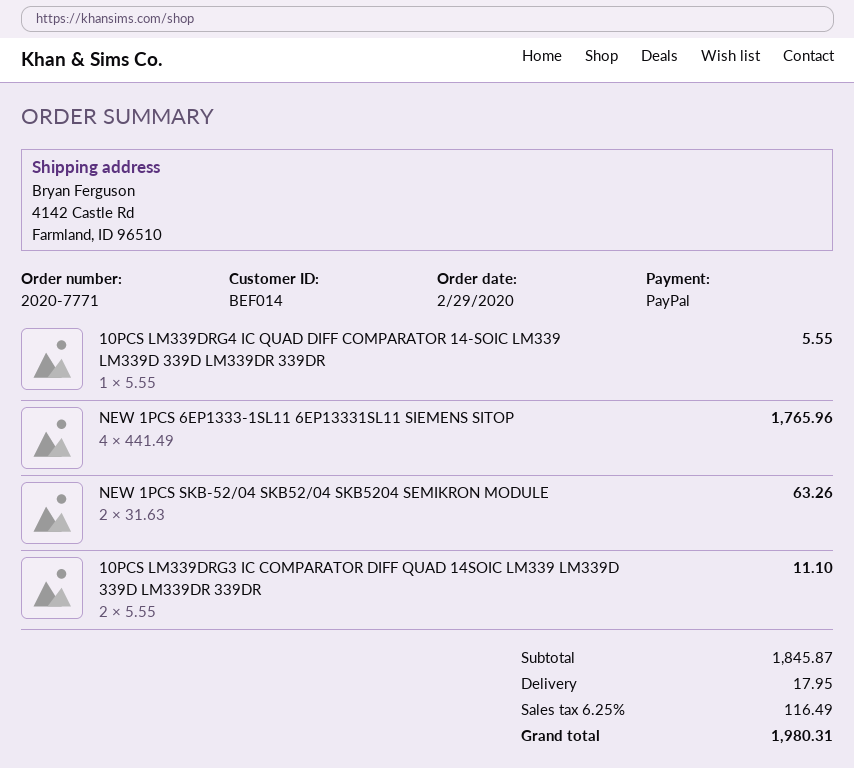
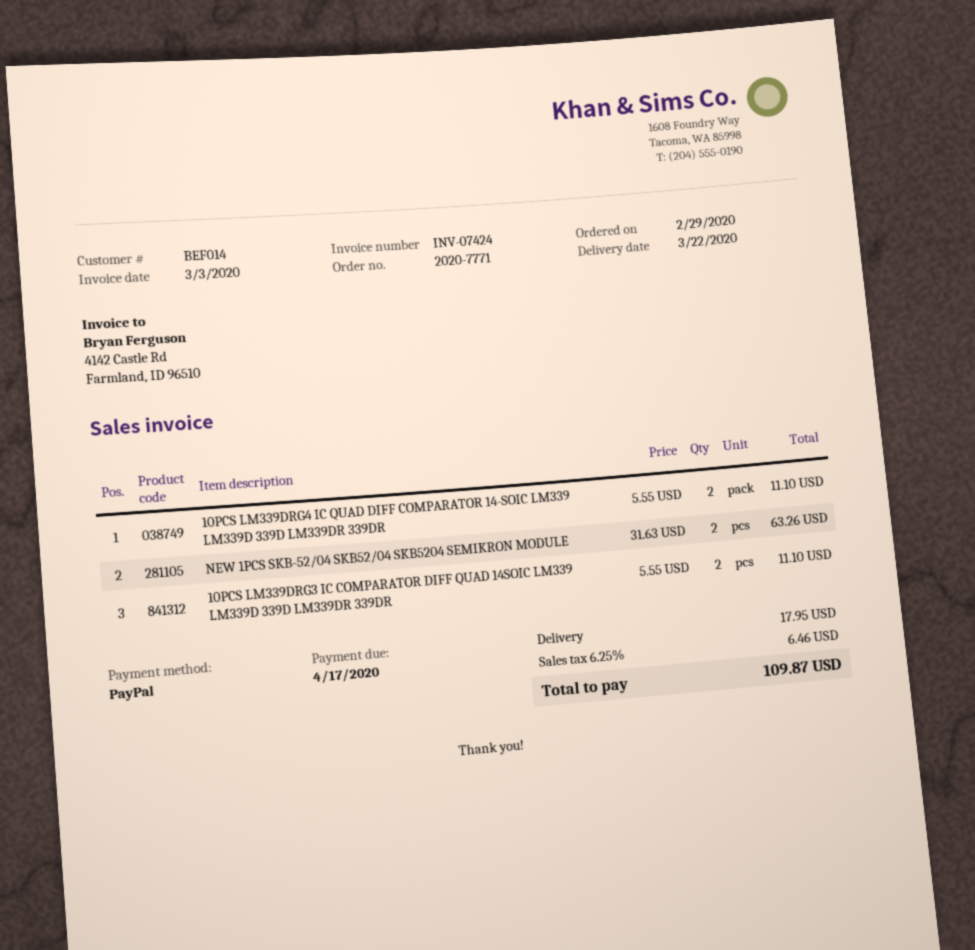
10PCS LM339DRG4 IC QUAD DIFF COMPARATOR 14-SOIC LM339 LM339D 339D LM339DR 339DR: 1 x 5.55 = 5.55 -> 2 x 5.55 = 11.10
NEW 1PCS 6EP1333-1SL11 6EP13331SL11 SIEMENS SITOP: 4 x 441.49 = 1765.96 -> none
tax: 6.25% = 116.49 -> 6.25% = 6.46
total: 1980.31 -> 109.87

